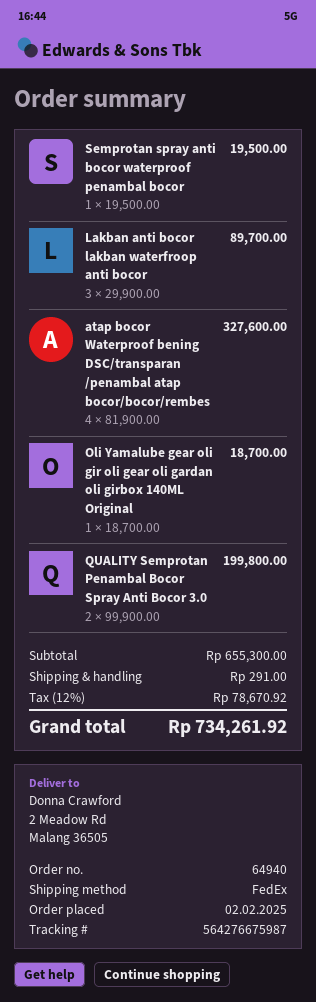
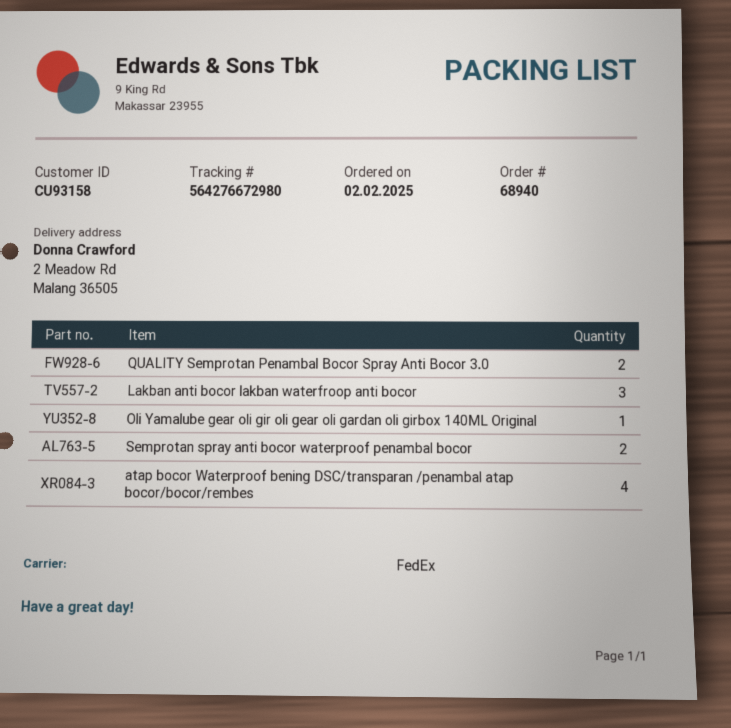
order number: 64940 -> 68940
tracking number: 564276675987 -> 564276672980
Semprotan spray anti bocor waterproof penambal bocor: 1 -> 2

